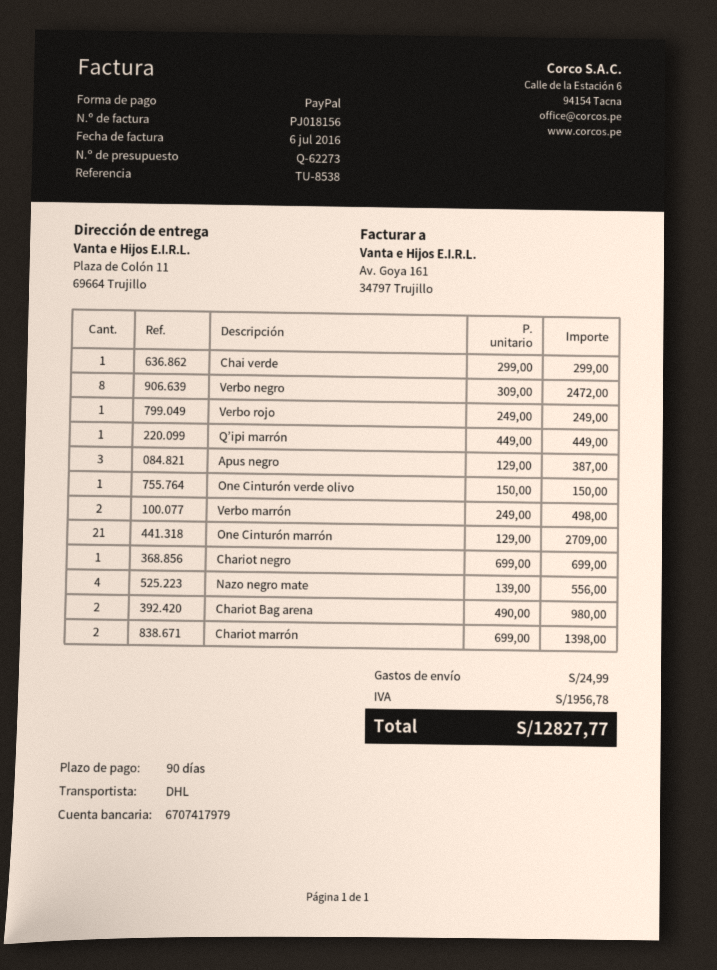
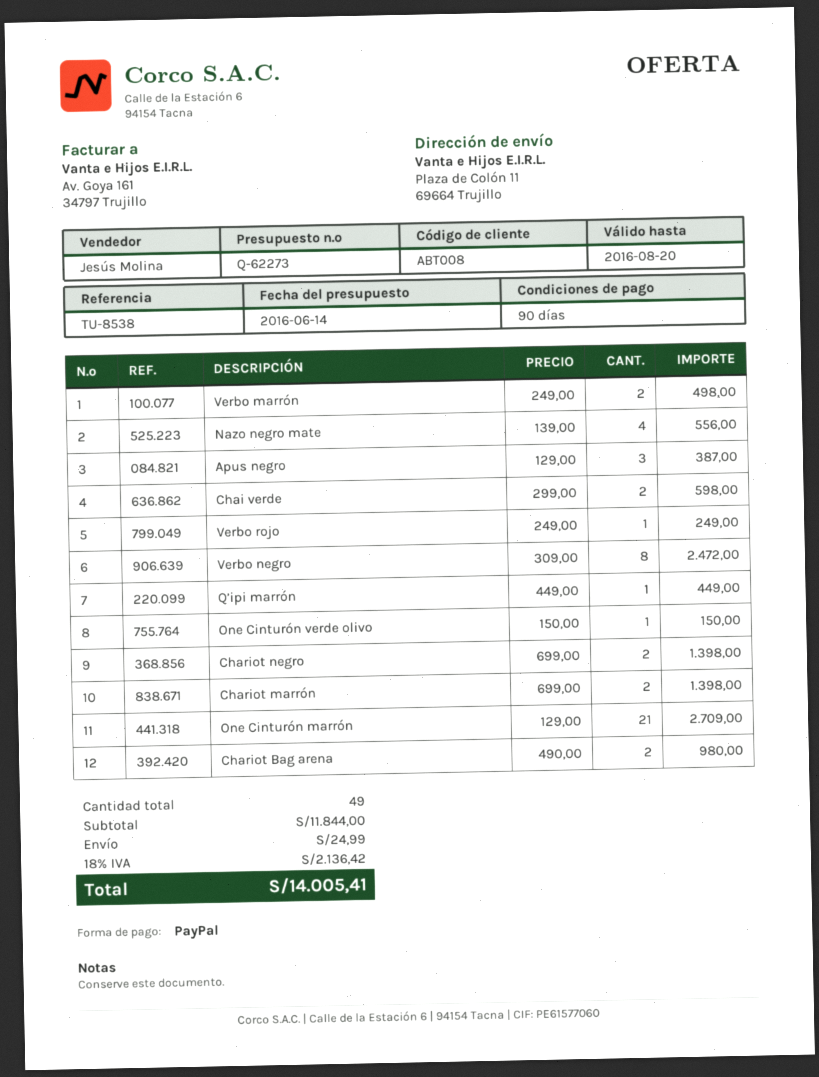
Chai verde: 1 x 299.00 = 299.00 -> 2 x 299.00 = 598.00
Chariot negro: 1 x 699.00 = 699.00 -> 2 x 699.00 = 1398.00
tax: 1956.78 -> 2136.42
total: 12827.77 -> 14005.41

